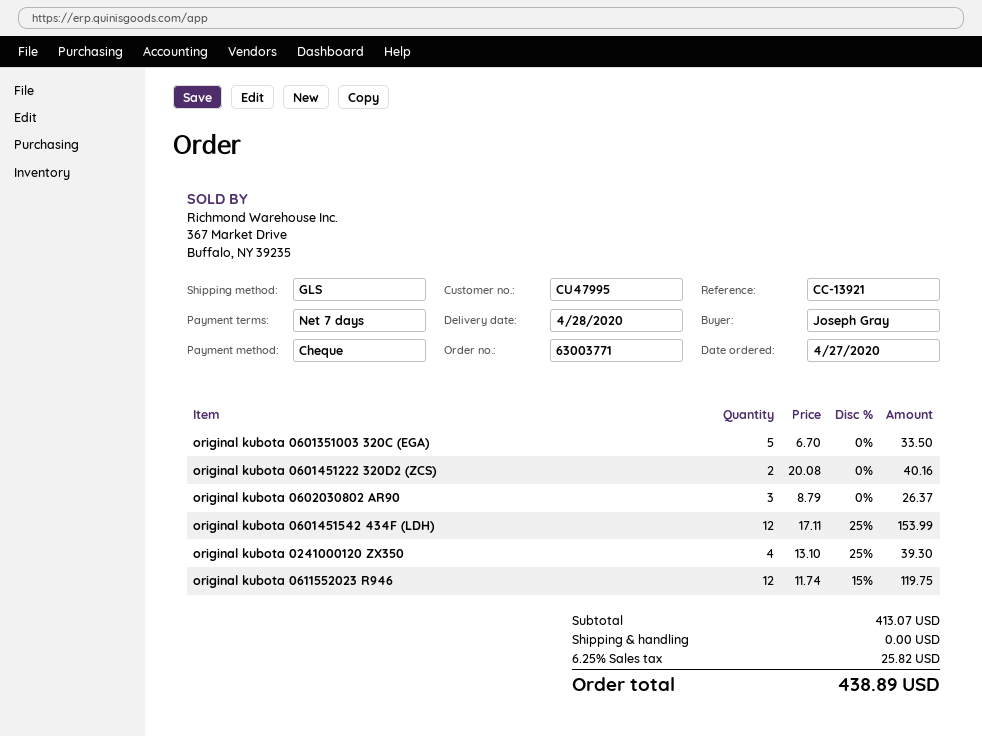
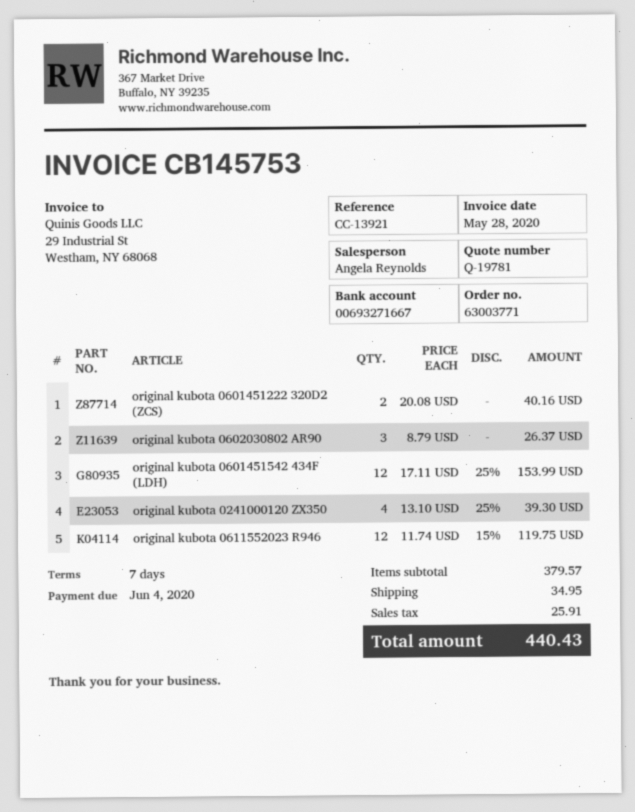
original kubota 0601351003 320C (EGA): 5 x 6.70 = 33.50 -> none
subtotal: 413.07 -> 379.57
shipping: 0.00 -> 34.95
tax: 25.82 -> 25.91
total: 438.89 -> 440.43

